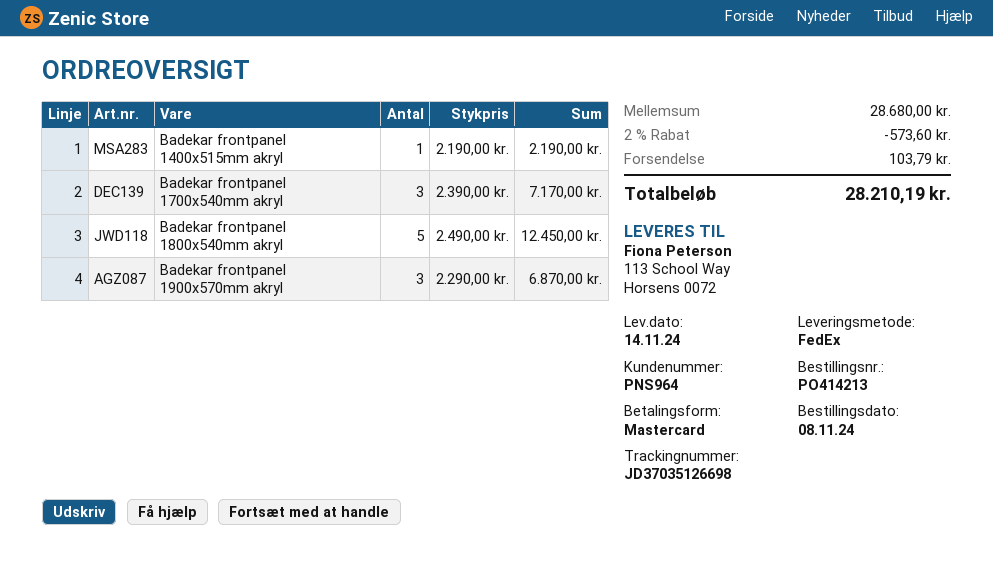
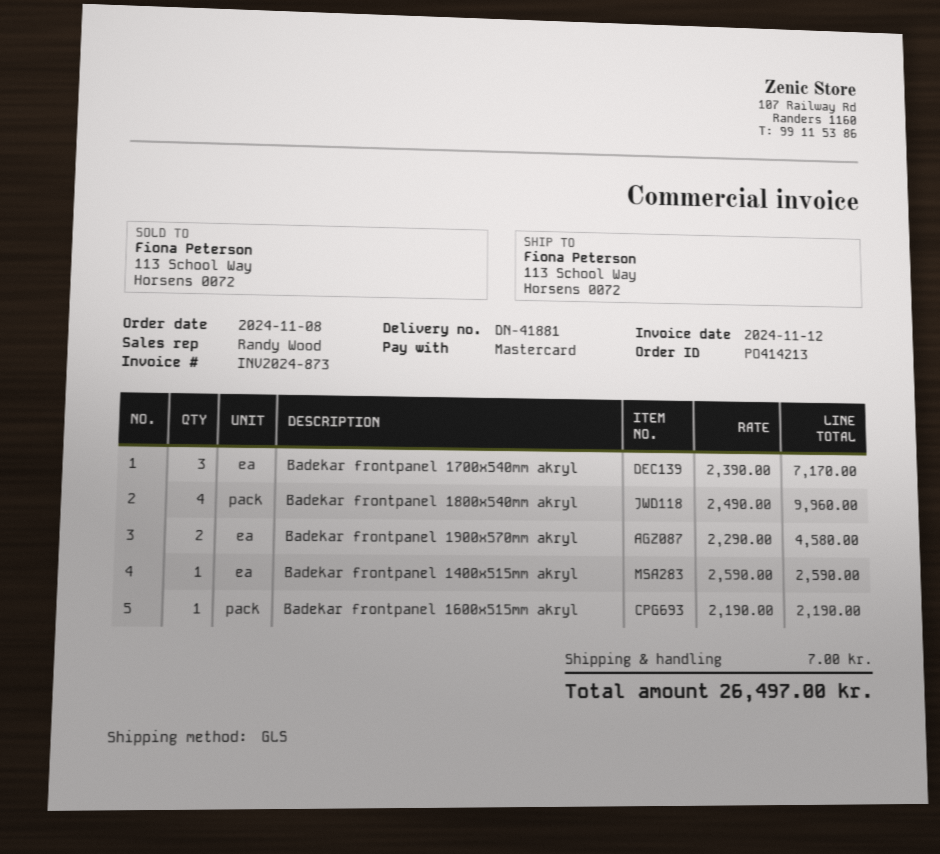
shipping method: FedEx -> GLS
Badekar frontpanel 1400x515mm akryl: 1 x 2190.00 = 2190.00 -> 1 x 2590.00 = 2590.00
Badekar frontpanel 1800x540mm akryl: 5 x 2490.00 = 12450.00 -> 4 x 2490.00 = 9960.00
Badekar frontpanel 1900x570mm akryl: 3 x 2290.00 = 6870.00 -> 2 x 2290.00 = 4580.00
Badekar frontpanel 1600x515mm akryl: none -> 1 x 2190.00 = 2190.00
discount: 2% = 573.60 -> none
shipping: 103.79 -> 7.00
total: 28210.19 -> 26497.00

